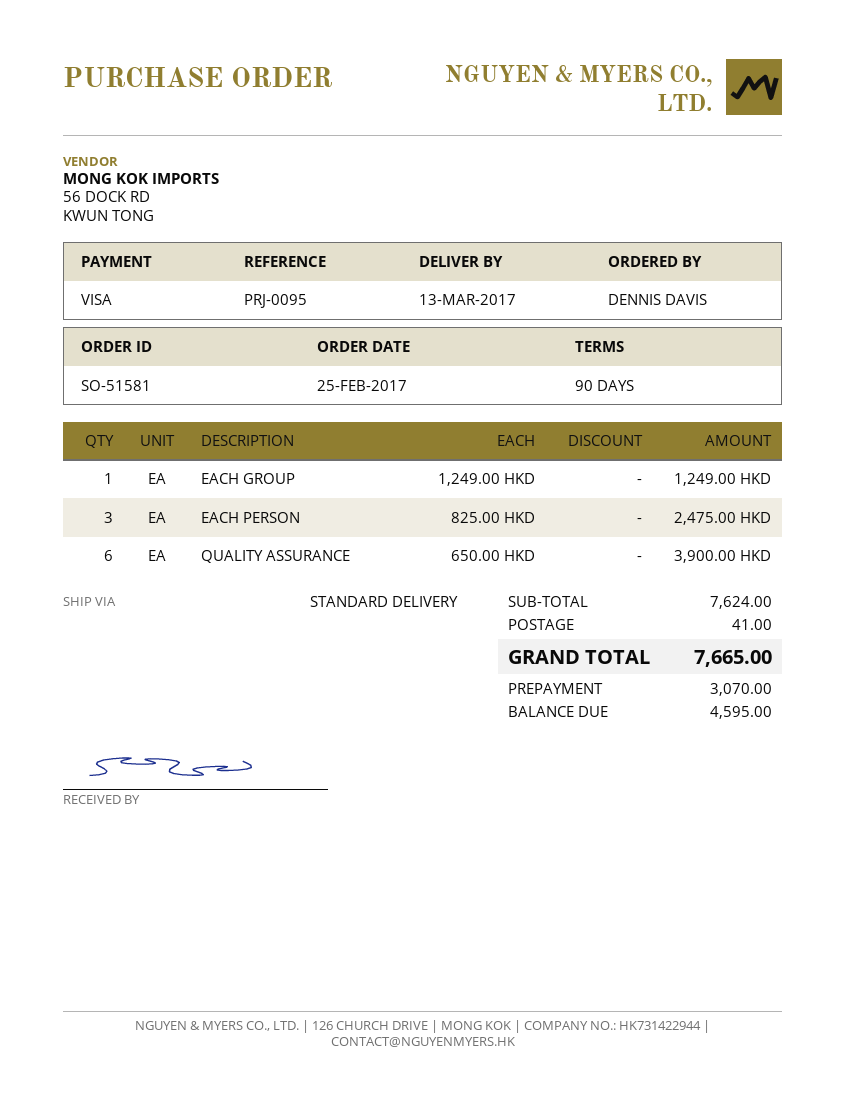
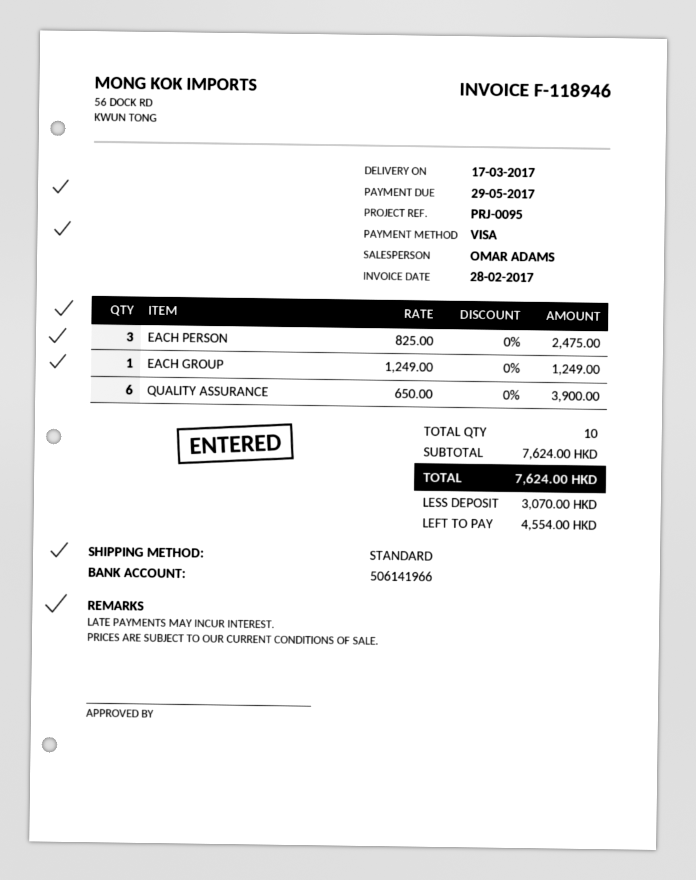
delivery date: 2017-03-13 -> 2017-03-17
shipping: 41.00 -> none
total: 7665.00 -> 7624.00
balance: 4595.00 -> 4554.00

